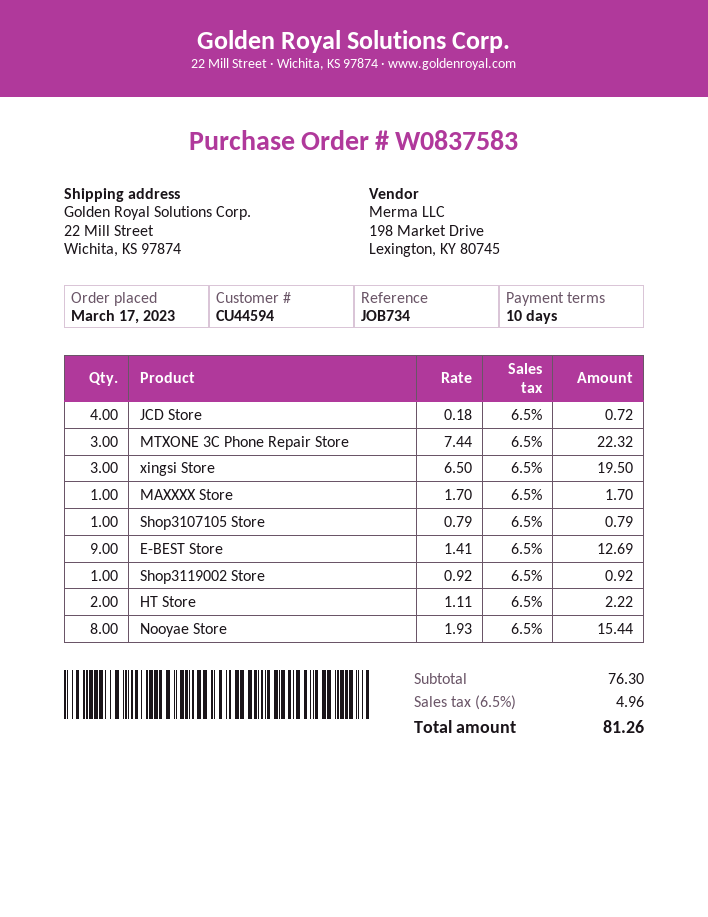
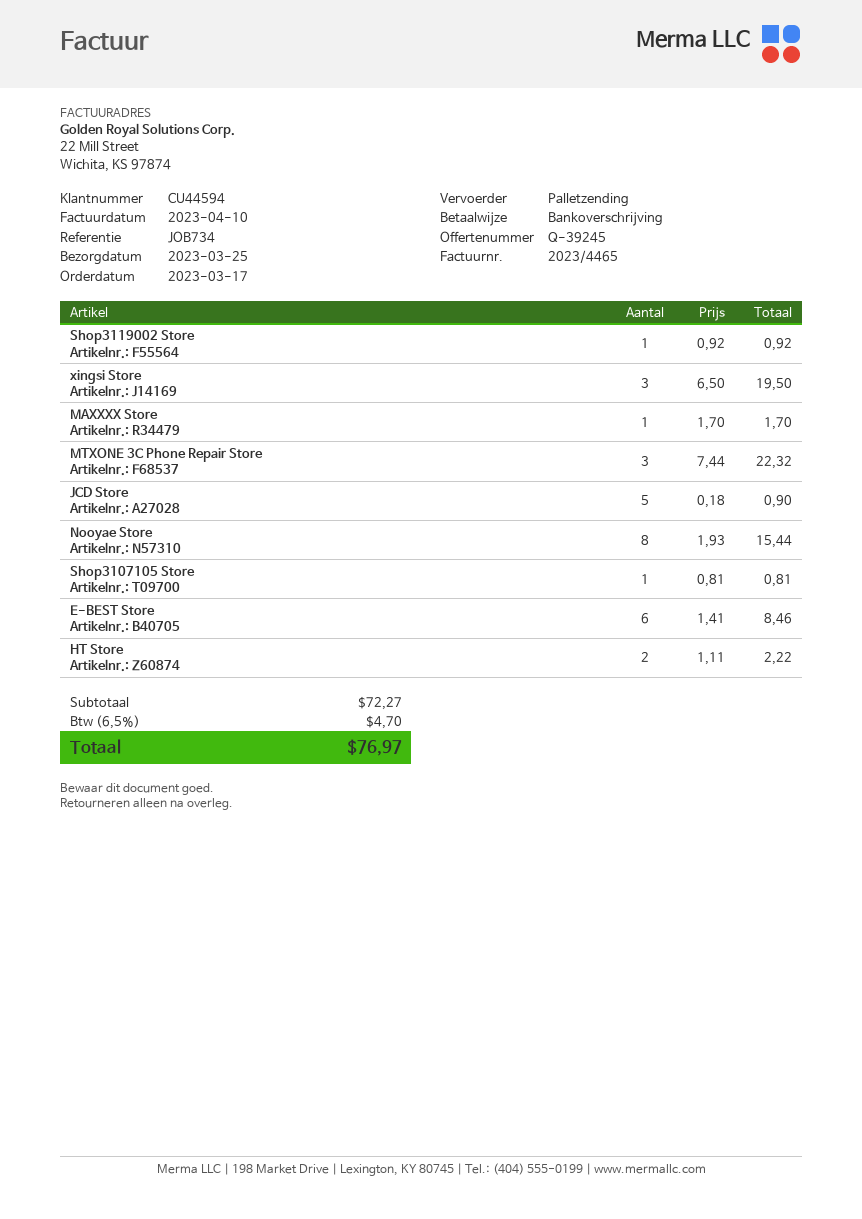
JCD Store: 4 x 0.18 = 0.72 -> 5 x 0.18 = 0.90
Shop3107105 Store: 1 x 0.79 = 0.79 -> 1 x 0.81 = 0.81
E-BEST Store: 9 x 1.41 = 12.69 -> 6 x 1.41 = 8.46
subtotal: 76.30 -> 72.27
tax: 6.5% = 4.96 -> 6.5% = 4.70
total: 81.26 -> 76.97

